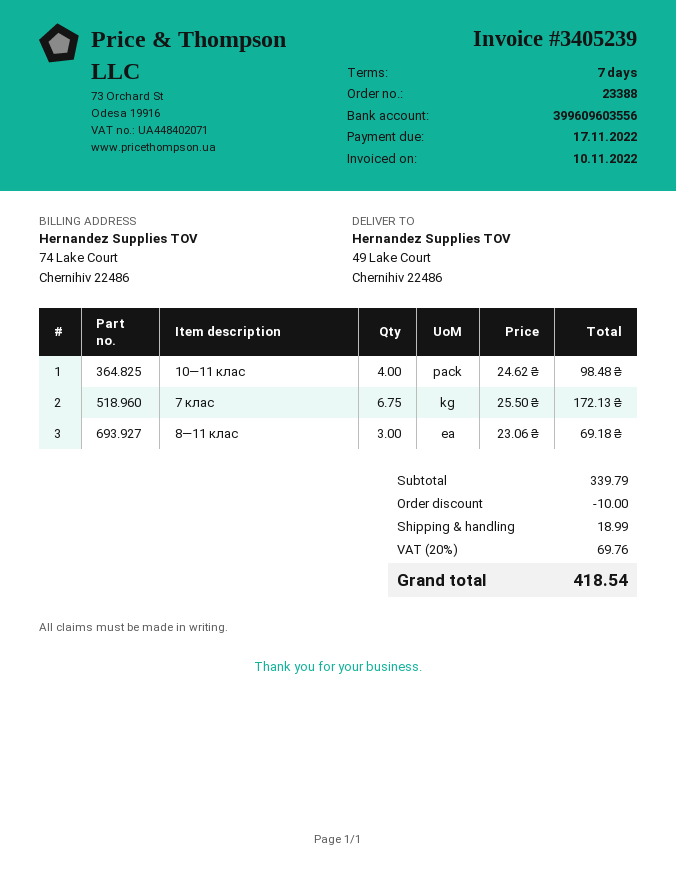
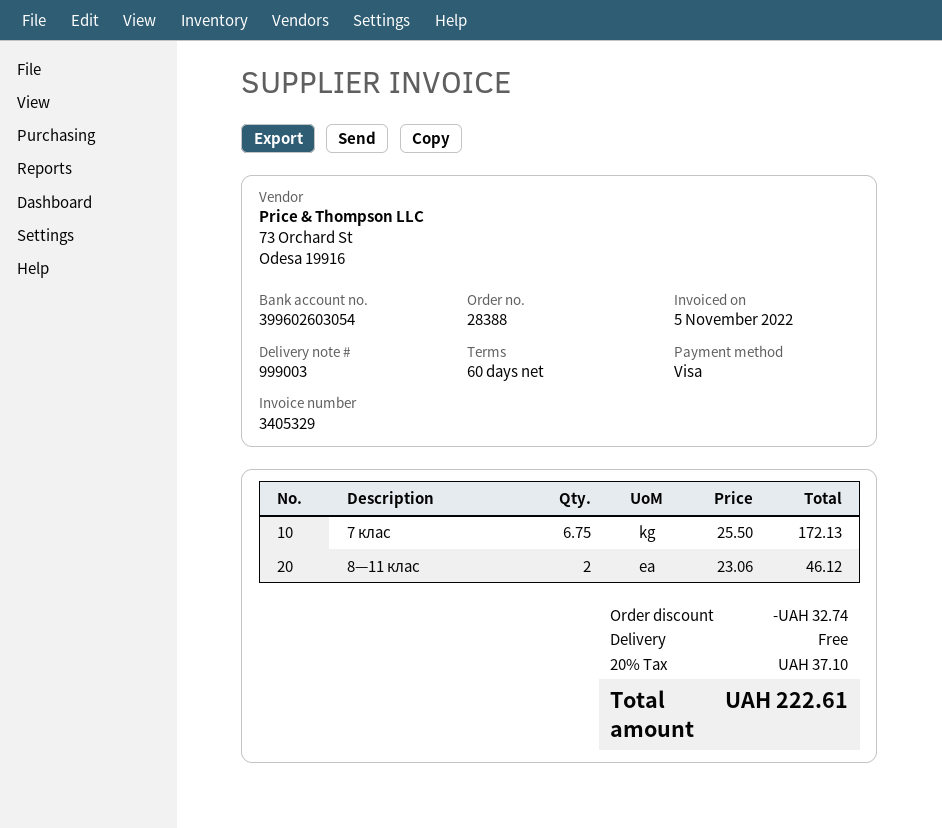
order number: 23388 -> 28388
invoice number: 3405239 -> 3405329
invoice date: 2022-11-10 -> 2022-11-05
payment terms: 7 days -> 60 days
bank account: 399609603556 -> 399602603054
10—11 клас: 4 x 24.62 = 98.48 -> none
8—11 клас: 3 x 23.06 = 69.18 -> 2 x 23.06 = 46.12
discount: 10.00 -> 32.74
shipping: 18.99 -> 0.00
tax: 20% = 69.76 -> 20% = 37.10
total: 418.54 -> 222.61

